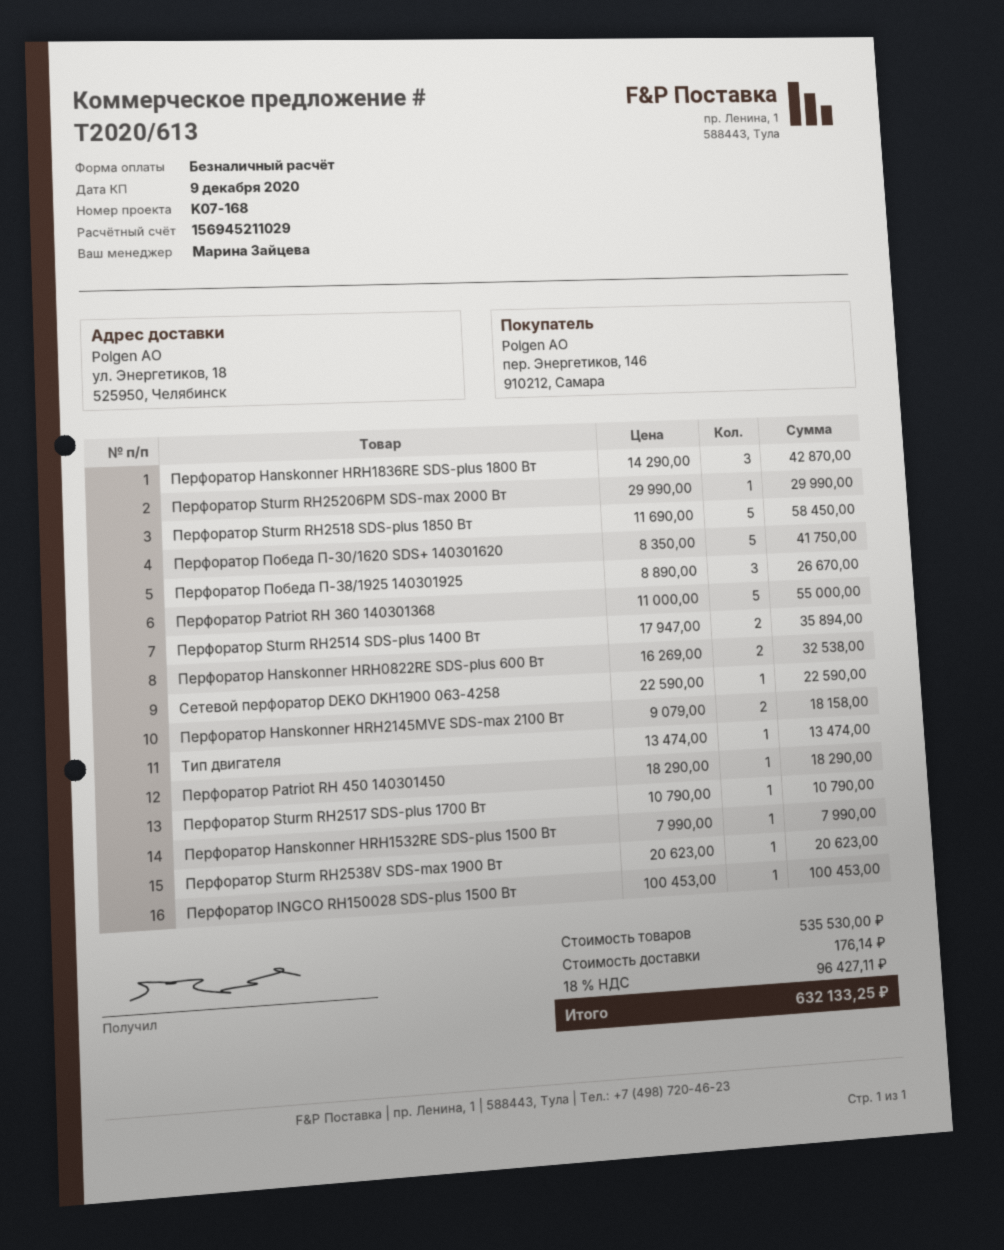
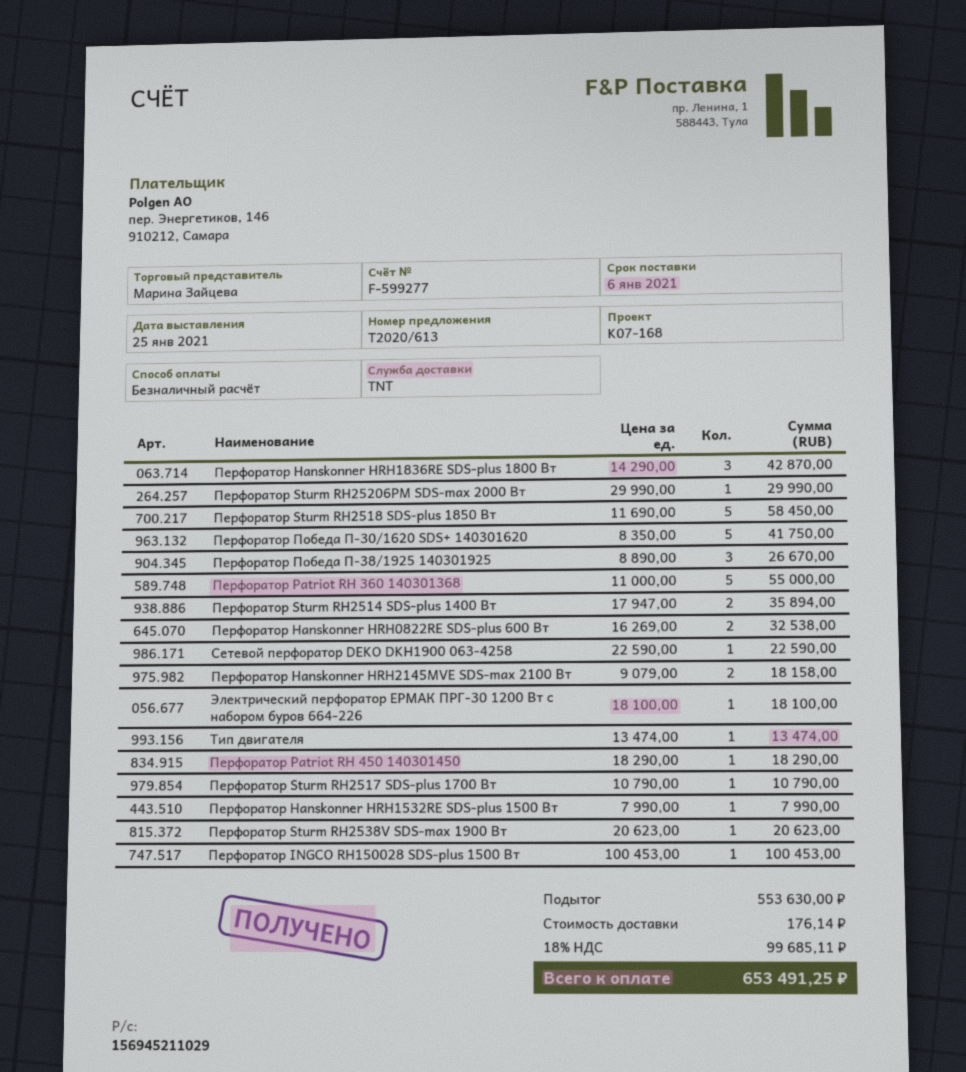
Электрический перфоратор ЕРМАК ПРГ-30 1200 Вт с набором буров 664-226: none -> 1 x 18100.00 = 18100.00
subtotal: 535530.00 -> 553630.00
tax: 18% = 96427.11 -> 18% = 99685.11
total: 632133.25 -> 653491.25

